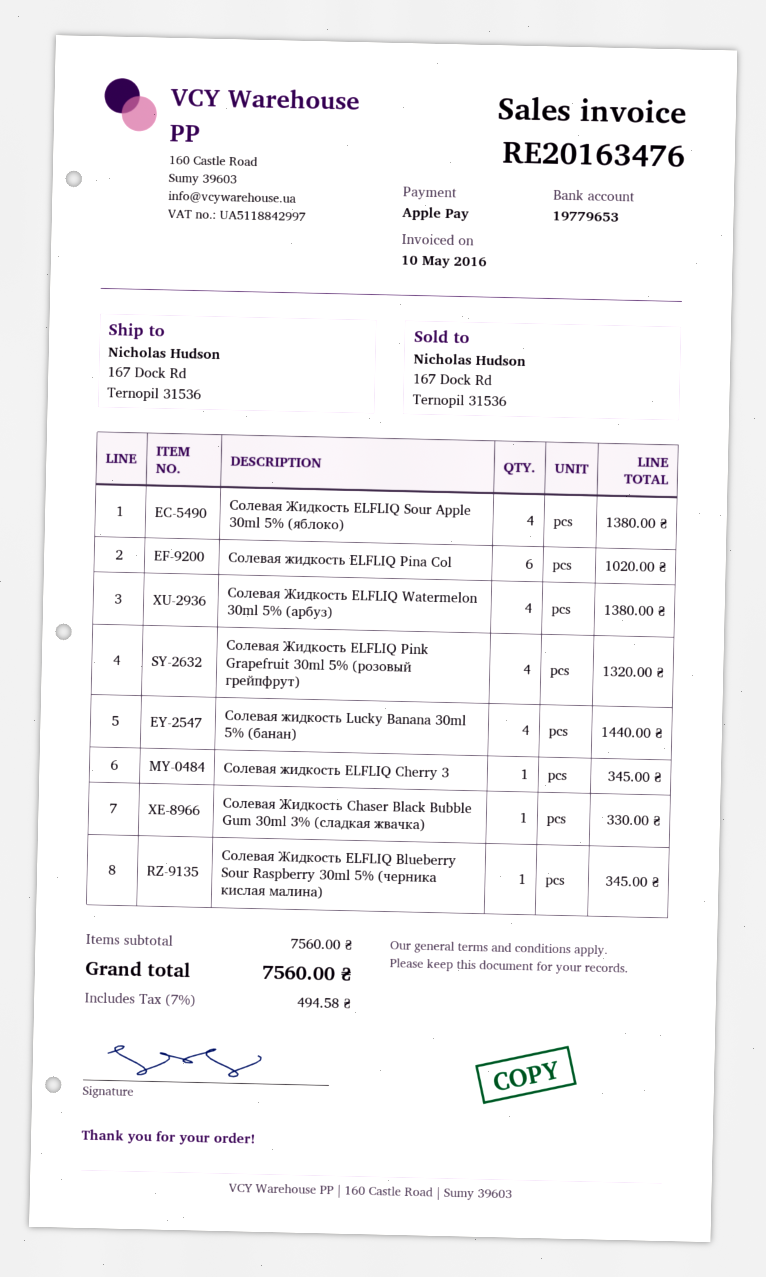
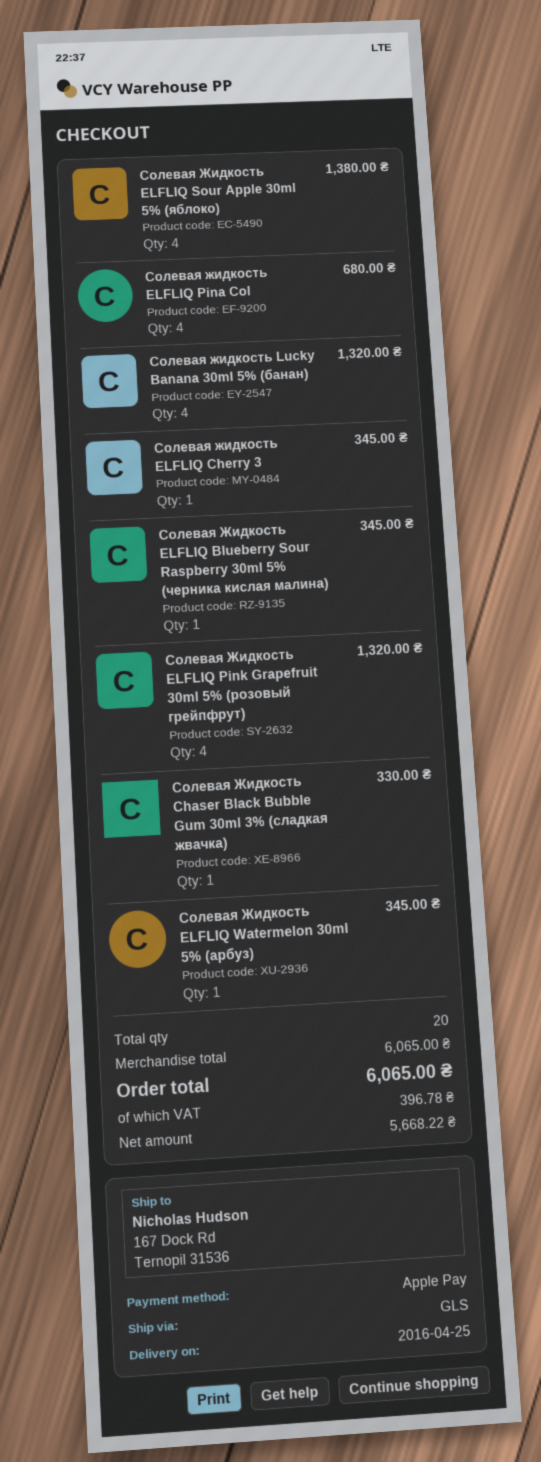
Солевая жидкость ELFLIQ Pina Col: 6 for 1020.00 -> 4 for 680.00
Солевая Жидкость ELFLIQ Watermelon 30ml 5% (арбуз): 4 for 1380.00 -> 1 for 345.00
Солевая жидкость Lucky Banana 30ml 5% (банан): 4 for 1440.00 -> 4 for 1320.00
subtotal: 7560.00 -> 6065.00
tax: 494.58 -> 396.78
total: 7560.00 -> 6065.00

